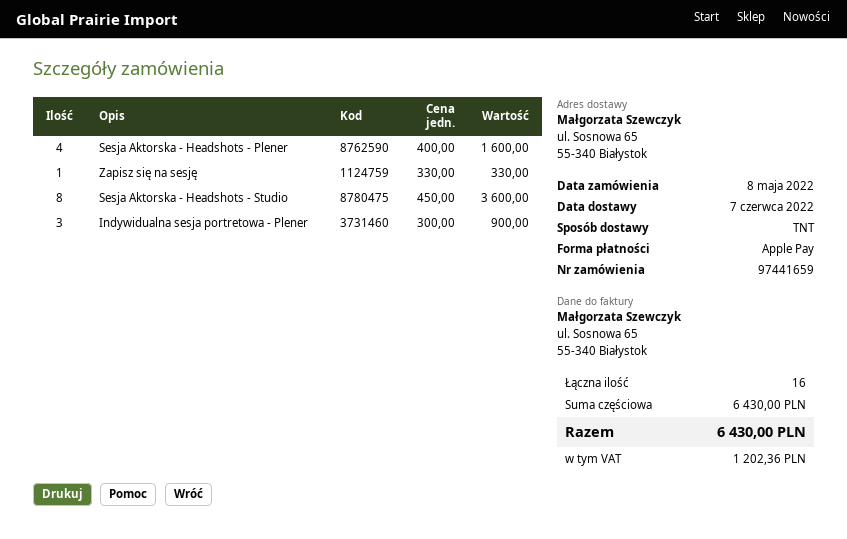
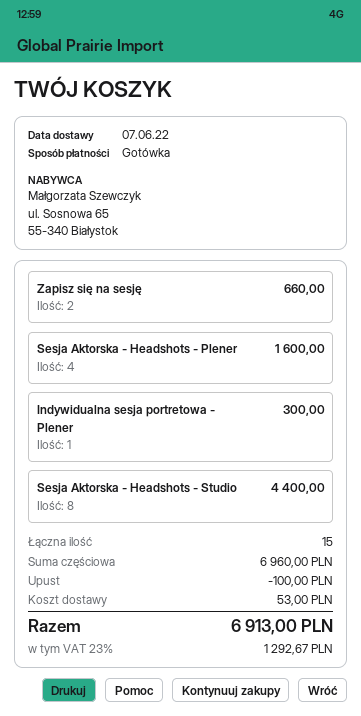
payment method: Apple Pay -> cash
Zapisz się na sesję: 1 for 330.00 -> 2 for 660.00
Sesja Aktorska - Headshots - Studio: 8 for 3600.00 -> 8 for 4400.00
Indywidualna sesja portretowa - Plener: 3 for 900.00 -> 1 for 300.00
total quantity: 16 -> 15
subtotal: 6430.00 -> 6960.00
discount: none -> 100.00
shipping: none -> 53.00
tax: 1202.36 -> 1292.67
total: 6430.00 -> 6913.00

